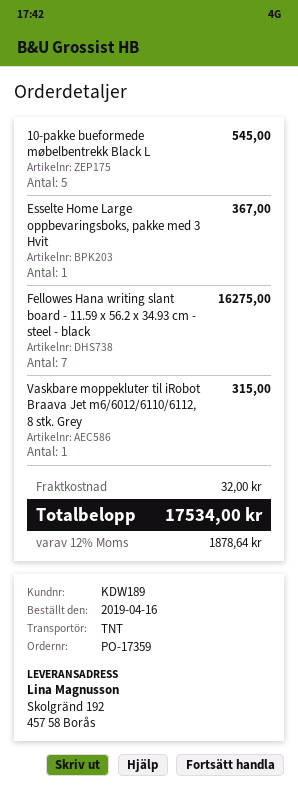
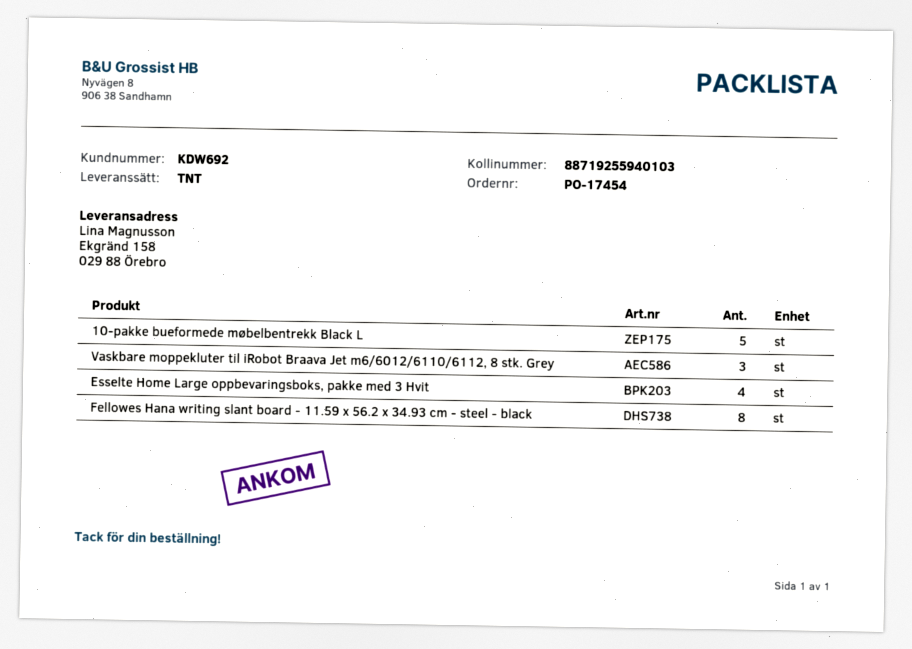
order number: PO-17359 -> PO-17454
customer number: KDW189 -> KDW692
ship to: Skolgränd 192, 457 58 Borås -> Ekgränd 158, 029 88 Örebro
Esselte Home Large oppbevaringsboks, pakke med 3 Hvit: 1 -> 4
Fellowes Hana writing slant board - 11.59 x 56.2 x 34.93 cm - steel - black: 7 -> 8
Vaskbare moppekluter til iRobot Braava Jet m6/6012/6110/6112, 8 stk. Grey: 1 -> 3

